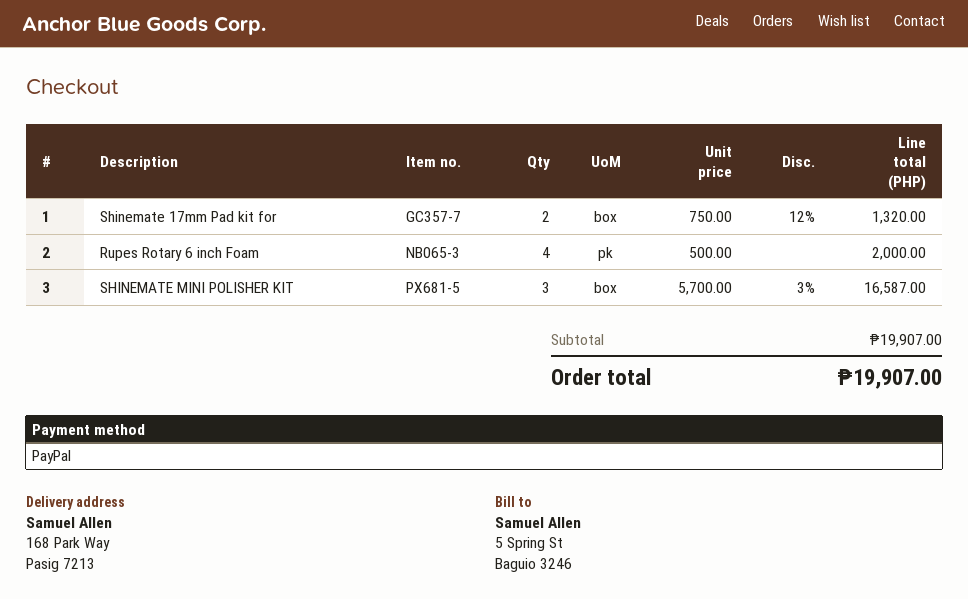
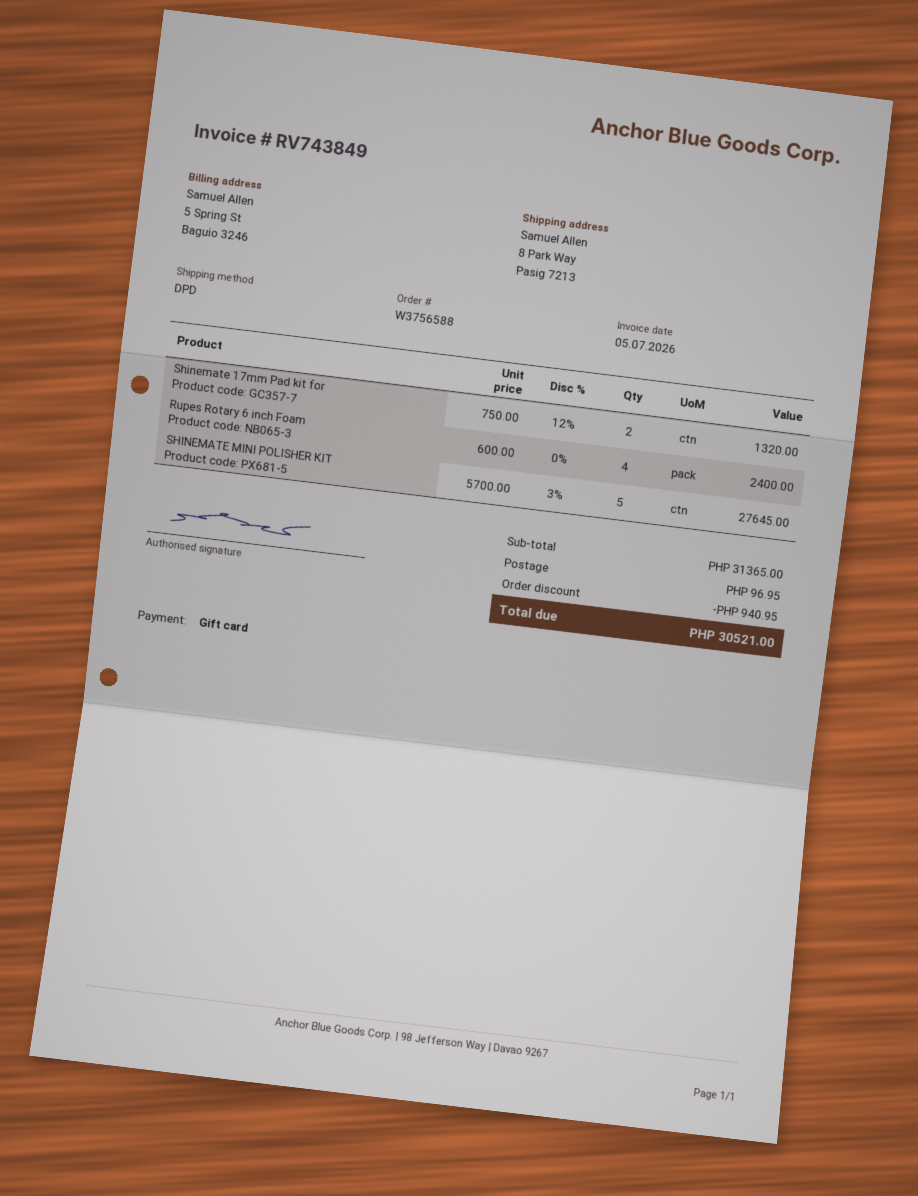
payment method: PayPal -> gift card
ship to: 168 Park Way, Pasig 7213 -> 8 Park Way, Pasig 7213
Rupes Rotary 6 inch Foam: 4 x 500.00 = 2000.00 -> 4 x 600.00 = 2400.00
SHINEMATE MINI POLISHER KIT: 3 x 5700.00 - 3% = 16587.00 -> 5 x 5700.00 - 3% = 27645.00
subtotal: 19907.00 -> 31365.00
discount: none -> 940.95
shipping: none -> 96.95
total: 19907.00 -> 30521.00

